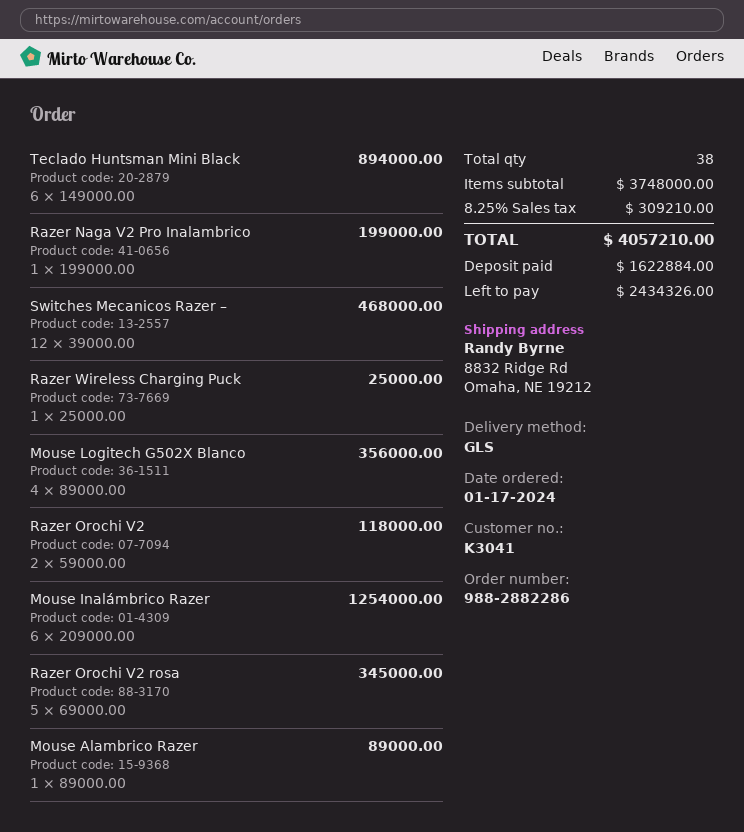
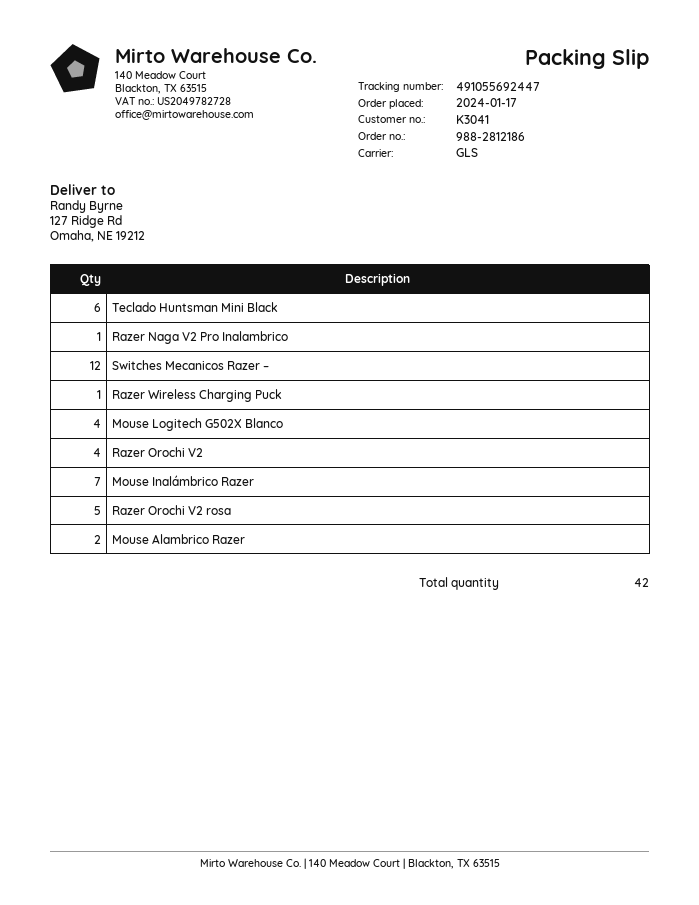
order number: 988-2882286 -> 988-2812186
ship to: 8832 Ridge Rd, Omaha, NE 19212 -> 127 Ridge Rd, Omaha, NE 19212
Razer Orochi V2: 2 -> 4
Mouse Inalámbrico Razer: 6 -> 7
Mouse Alambrico Razer: 1 -> 2
total quantity: 38 -> 42

